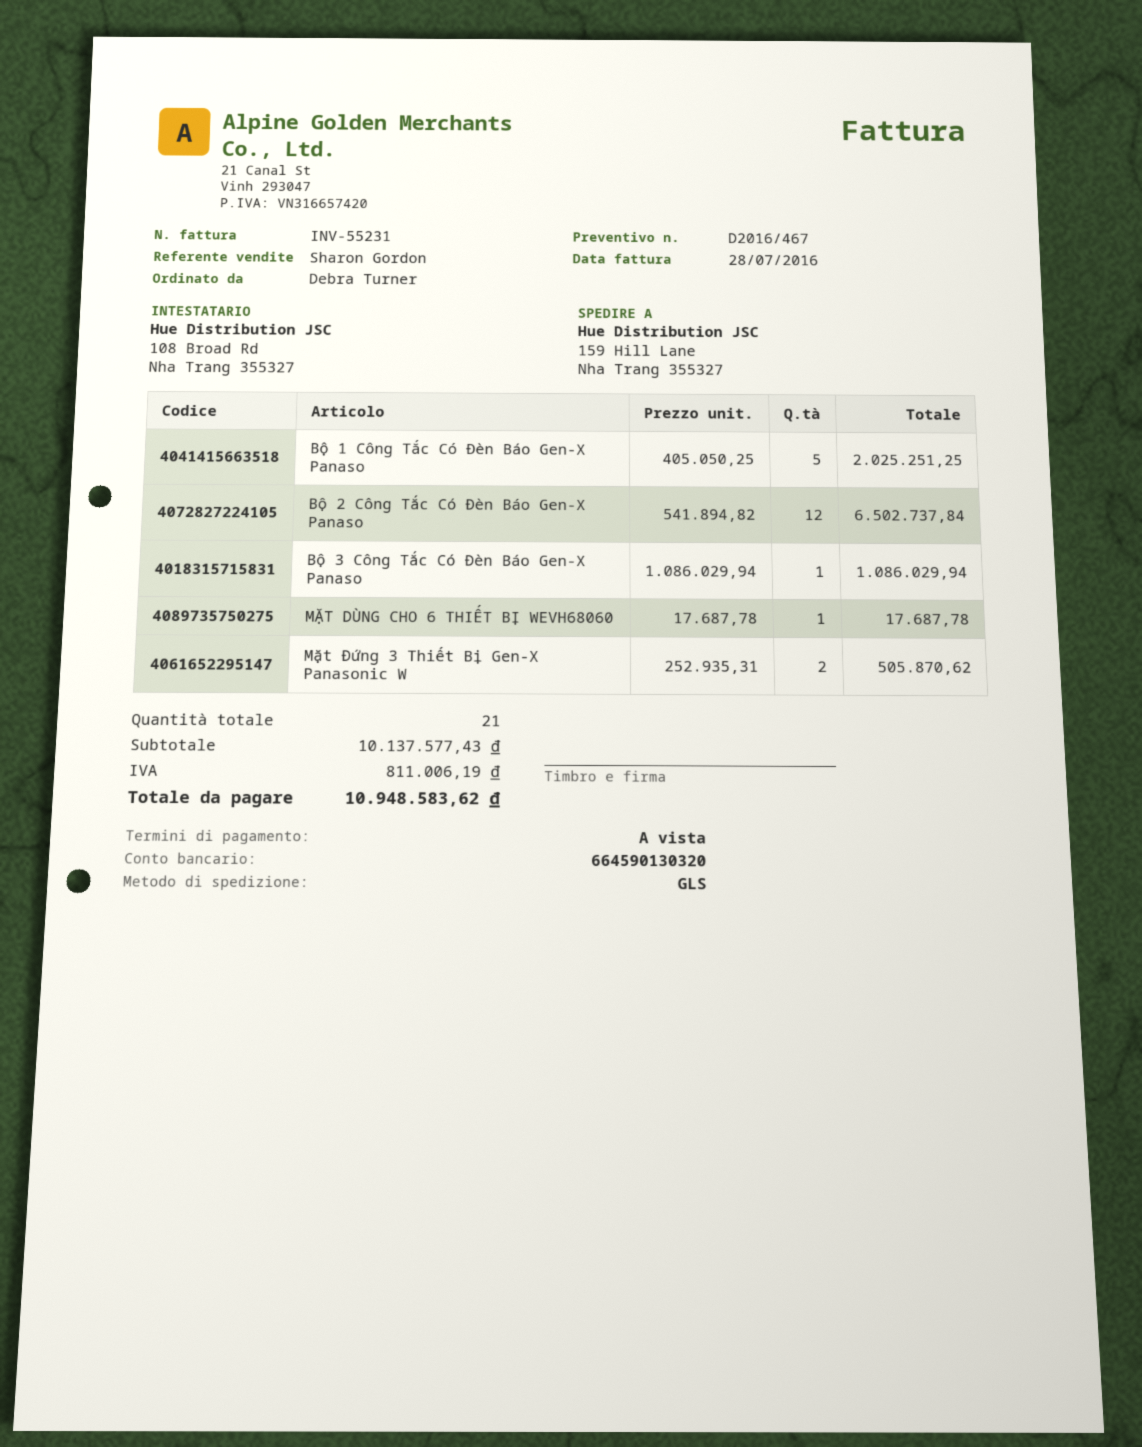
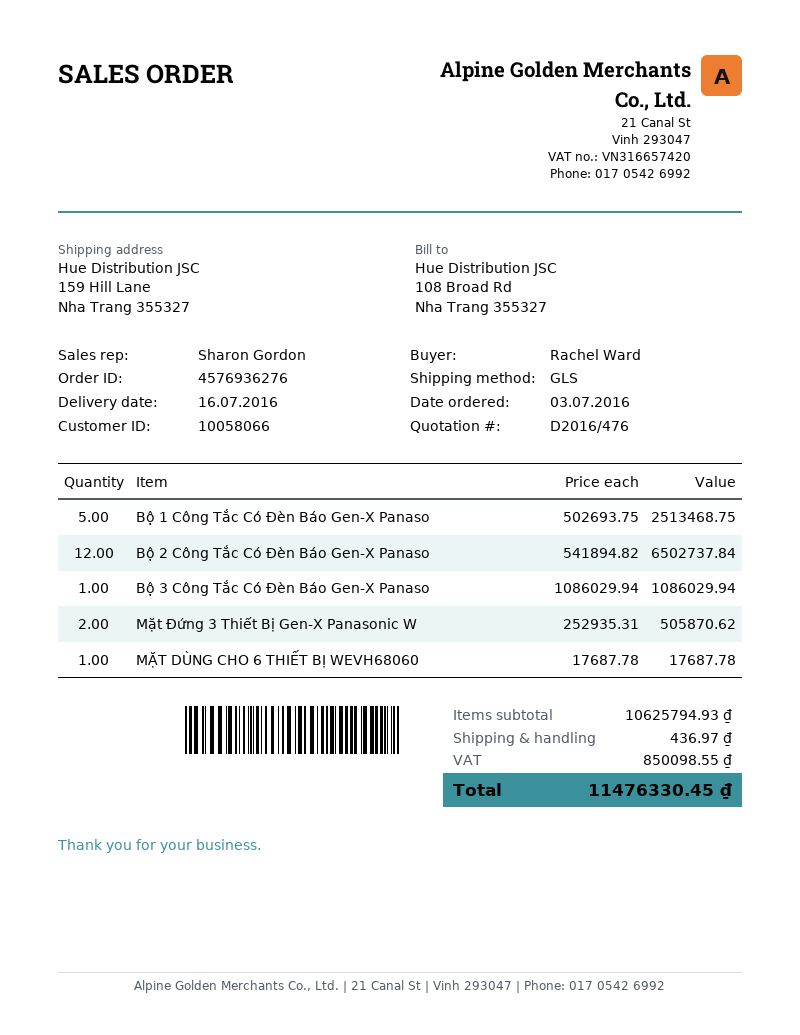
quote number: D2016/467 -> D2016/476
ordered by: Debra Turner -> Rachel Ward
Bộ 1 Công Tắc Có Đèn Báo Gen-X Panaso: 5 x 405050.25 = 2025251.25 -> 5 x 502693.75 = 2513468.75
subtotal: 10137577.43 -> 10625794.93
shipping: none -> 436.97
tax: 811006.19 -> 850098.55
total: 10948583.62 -> 11476330.45

